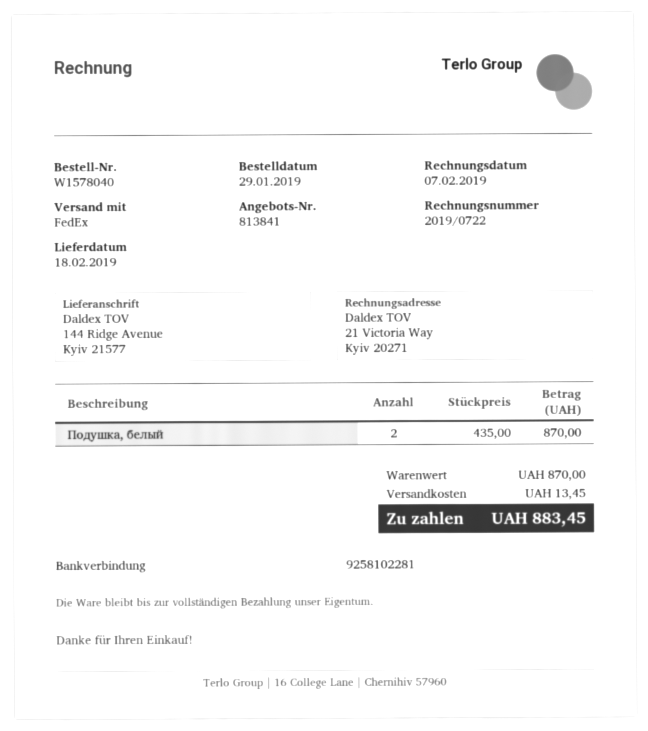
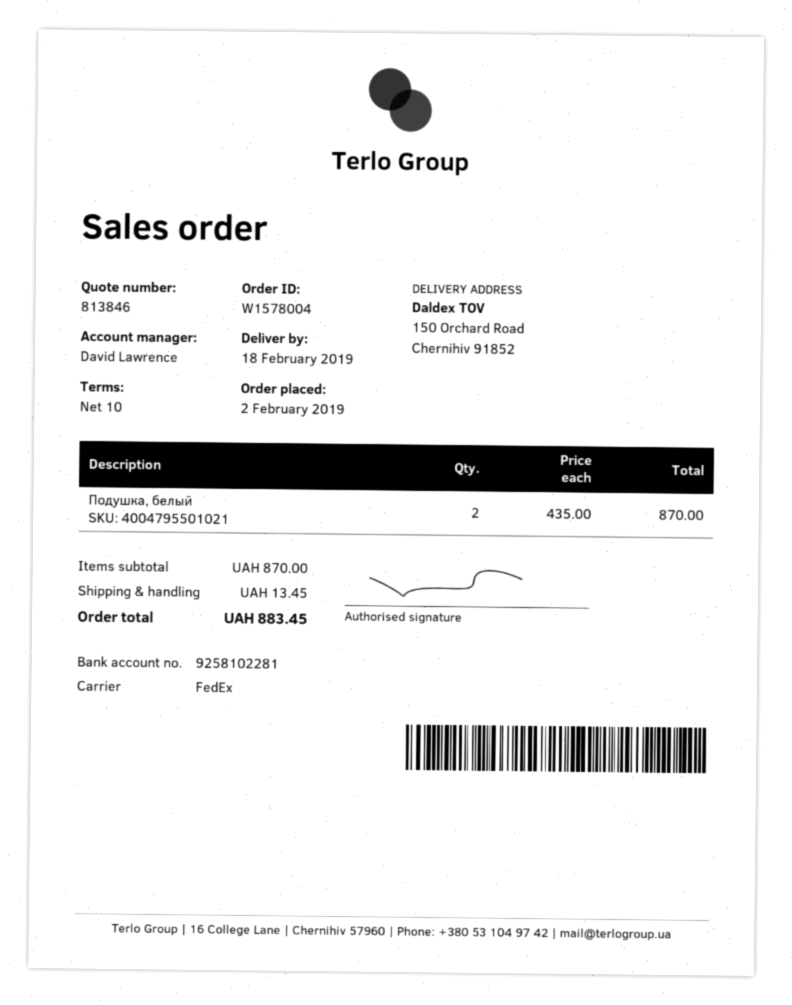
quote number: 813841 -> 813846
order number: W1578040 -> W1578004
order date: 2019-01-29 -> 2019-02-02
ship to: 144 Ridge Avenue, Kyiv 21577 -> 150 Orchard Road, Chernihiv 91852

